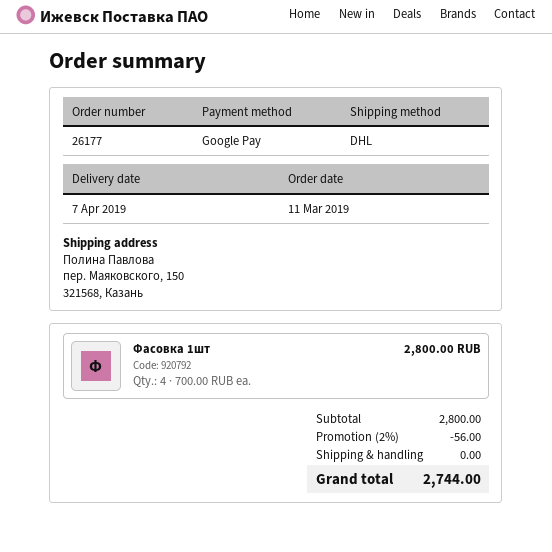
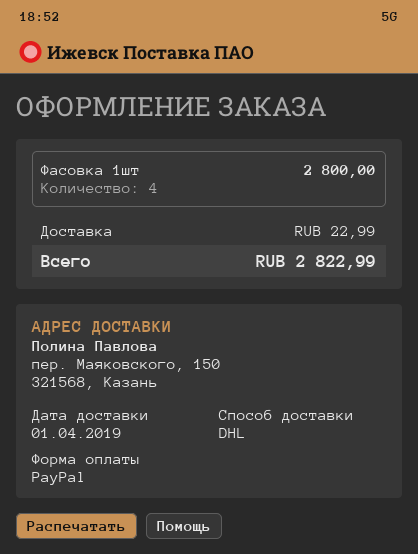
delivery date: 2019-04-07 -> 2019-04-01
payment method: Google Pay -> PayPal
discount: 2% = 56.00 -> none
shipping: 0.00 -> 22.99
total: 2744.00 -> 2822.99

